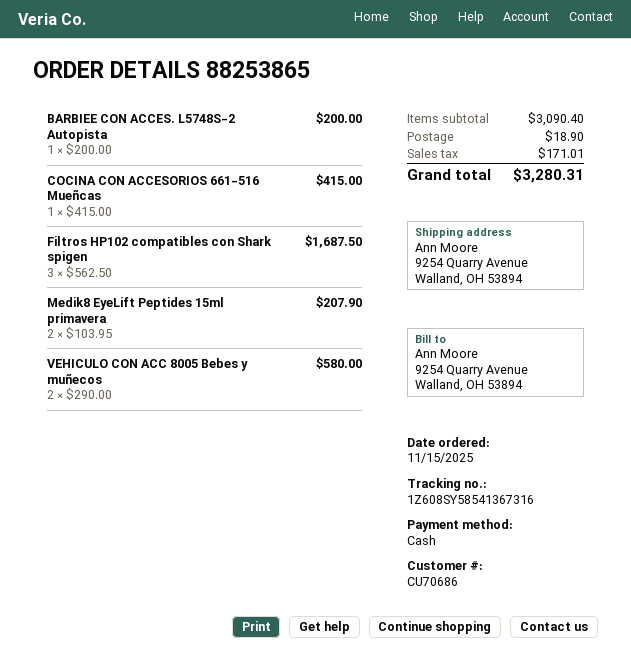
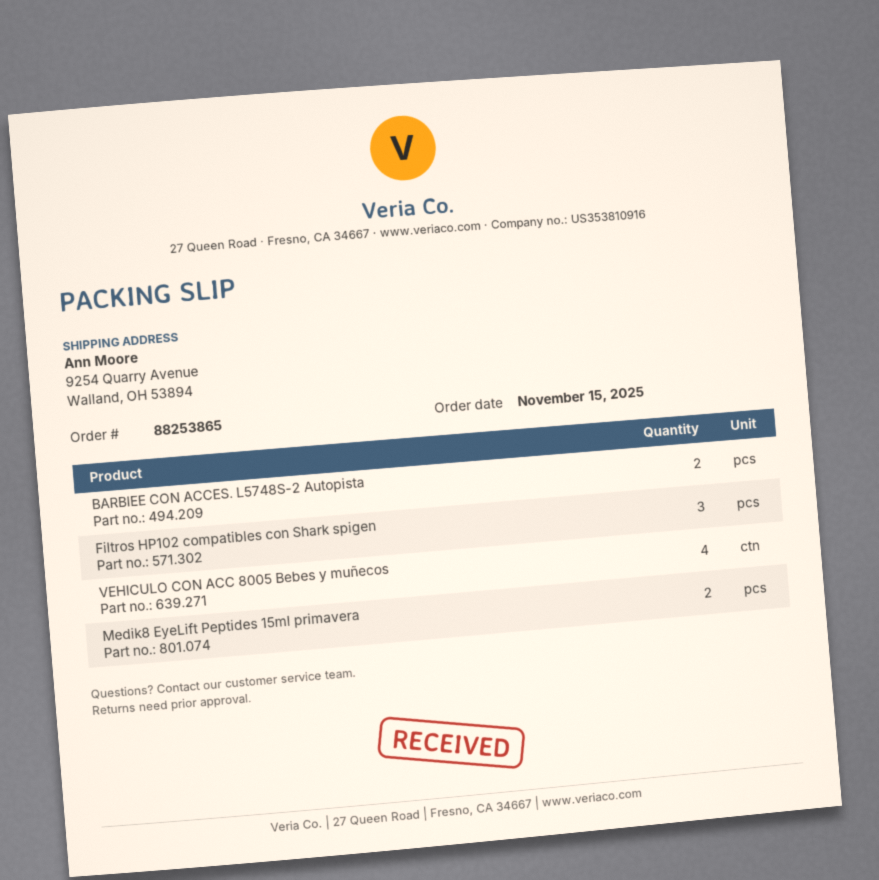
BARBIEE CON ACCES. L5748S-2 Autopista: 1 -> 2
COCINA CON ACCESORIOS 661-516 Mueñcas: 1 -> none
VEHICULO CON ACC 8005 Bebes y muñecos: 2 -> 4

